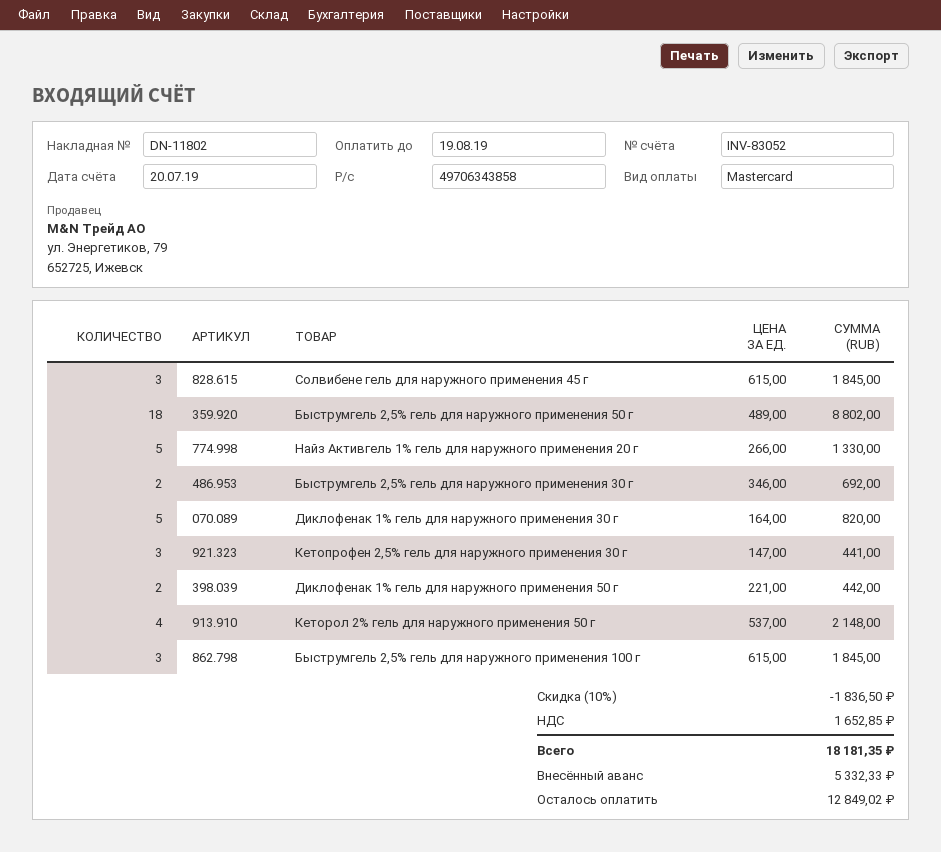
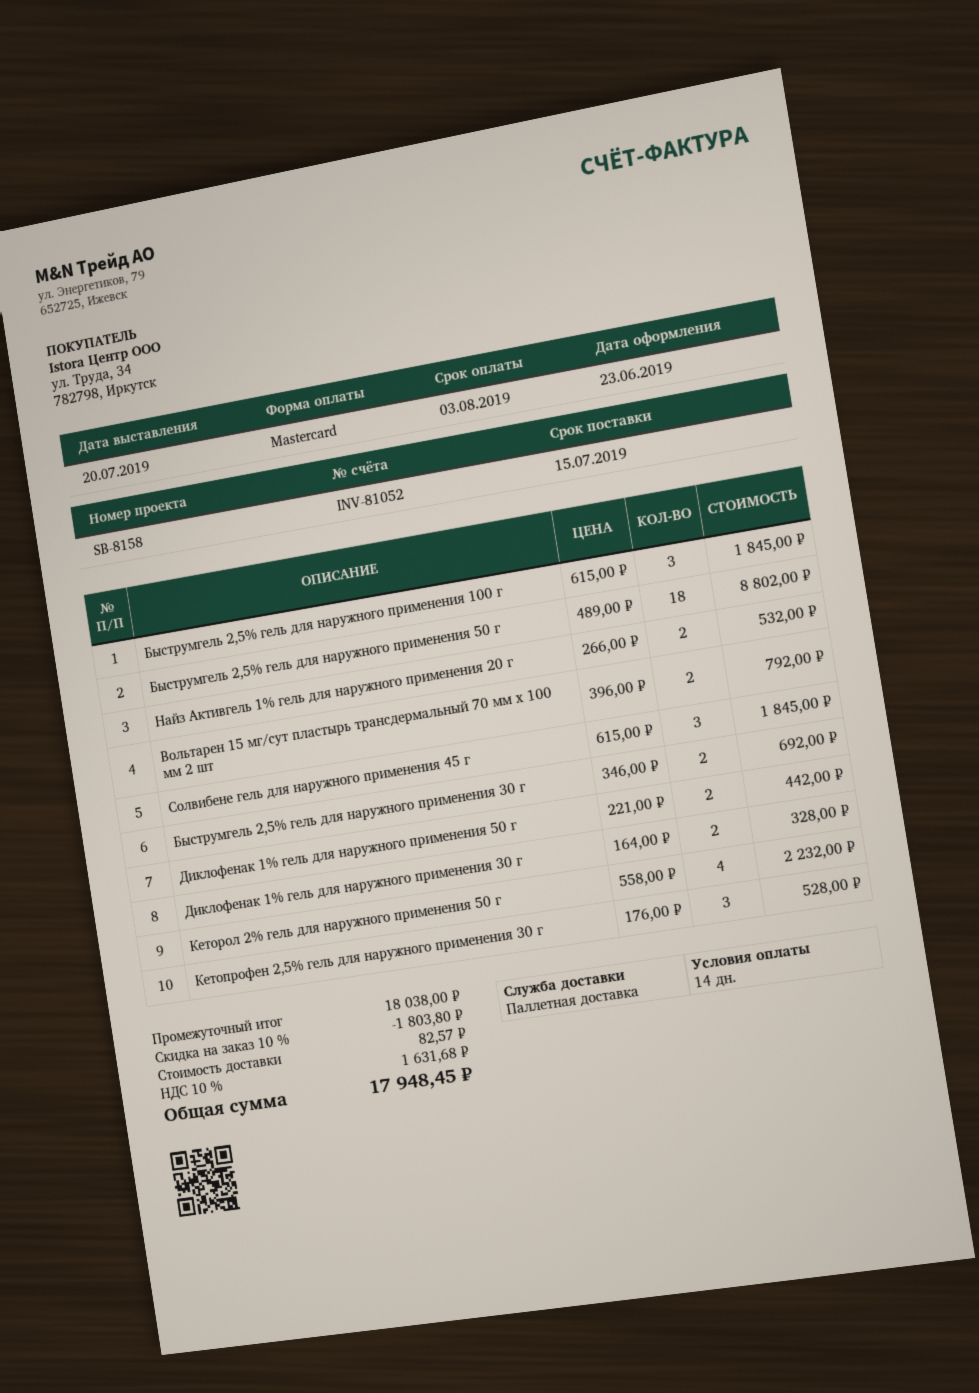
invoice number: INV-83052 -> INV-81052
due date: 2019-08-19 -> 2019-08-03
Найз Активгель 1% гель для наружного применения 20 г: 5 x 266.00 = 1330.00 -> 2 x 266.00 = 532.00
Диклофенак 1% гель для наружного применения 30 г: 5 x 164.00 = 820.00 -> 2 x 164.00 = 328.00
Кетопрофен 2,5% гель для наружного применения 30 г: 3 x 147.00 = 441.00 -> 3 x 176.00 = 528.00
Кеторол 2% гель для наружного применения 50 г: 4 x 537.00 = 2148.00 -> 4 x 558.00 = 2232.00
Вольтарен 15 мг/сут пластырь трансдермальный 70 мм х 100 мм 2 шт: none -> 2 x 396.00 = 792.00
discount: 10% = 1836.50 -> 10% = 1803.80
shipping: none -> 82.57
tax: 1652.85 -> 1631.68
total: 18181.35 -> 17948.45

